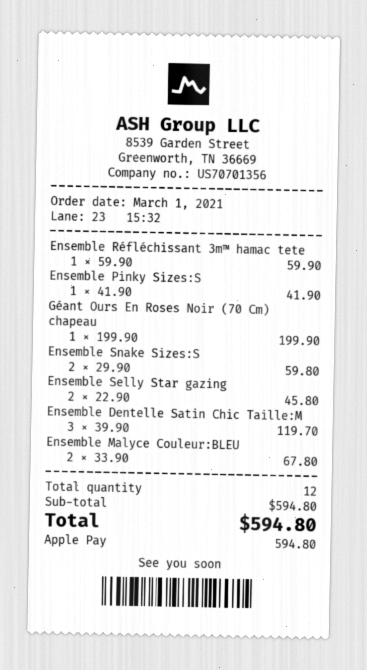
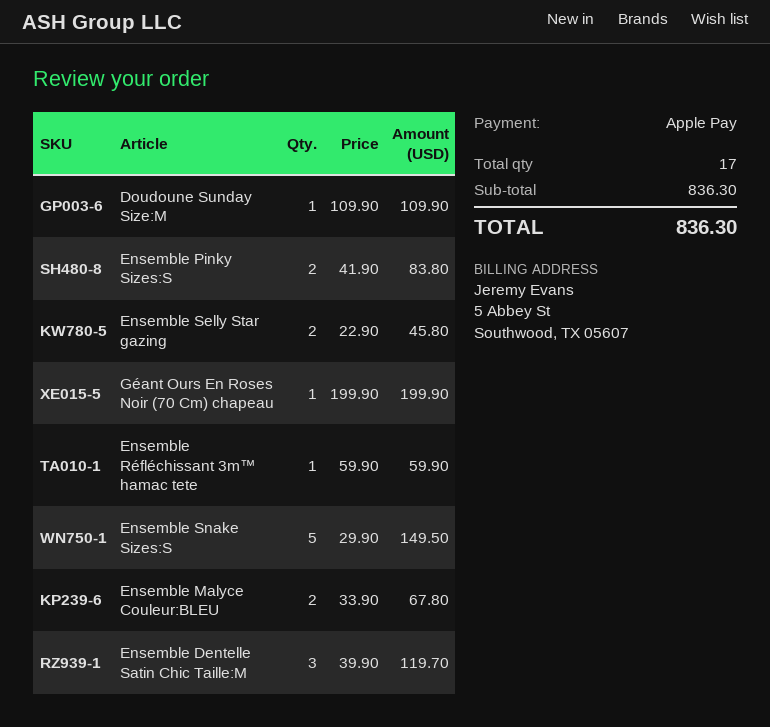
Ensemble Pinky Sizes:S: 1 x 41.90 = 41.90 -> 2 x 41.90 = 83.80
Ensemble Snake Sizes:S: 2 x 29.90 = 59.80 -> 5 x 29.90 = 149.50
Doudoune Sunday Size:M: none -> 1 x 109.90 = 109.90
total quantity: 12 -> 17
subtotal: 594.80 -> 836.30
total: 594.80 -> 836.30

